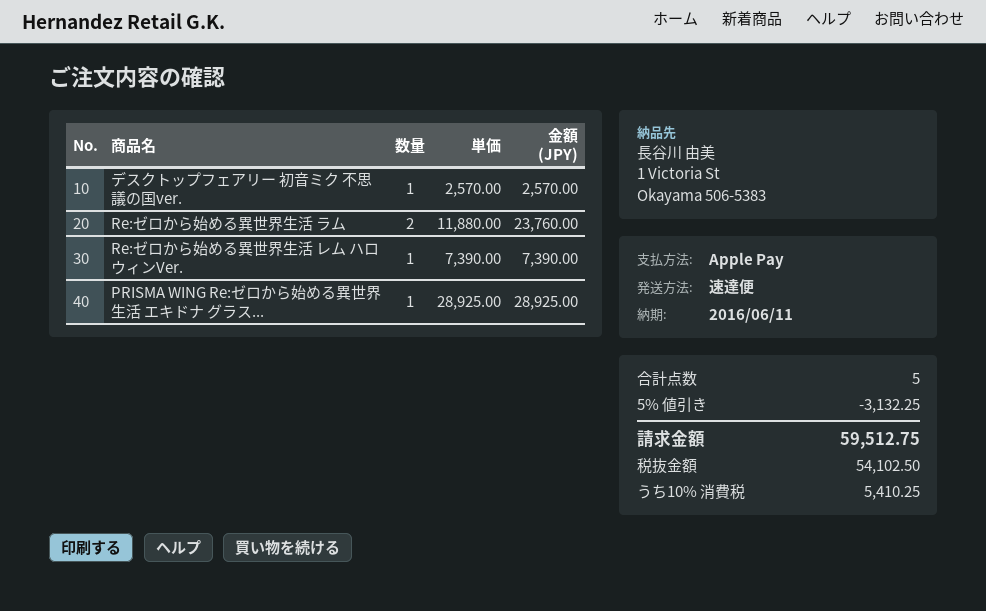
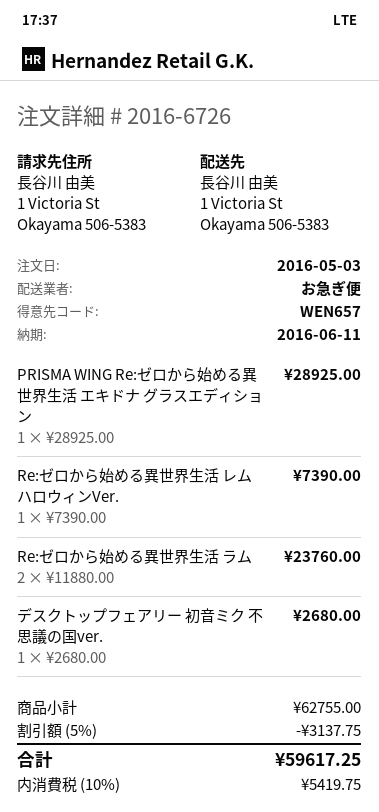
デスクトップフェアリー 初音ミク 不思議の国ver.: 1 x 2570.00 = 2570.00 -> 1 x 2680.00 = 2680.00
discount: 5% = 3132.25 -> 5% = 3137.75
tax: 10% = 5410.25 -> 10% = 5419.75
total: 59512.75 -> 59617.25

